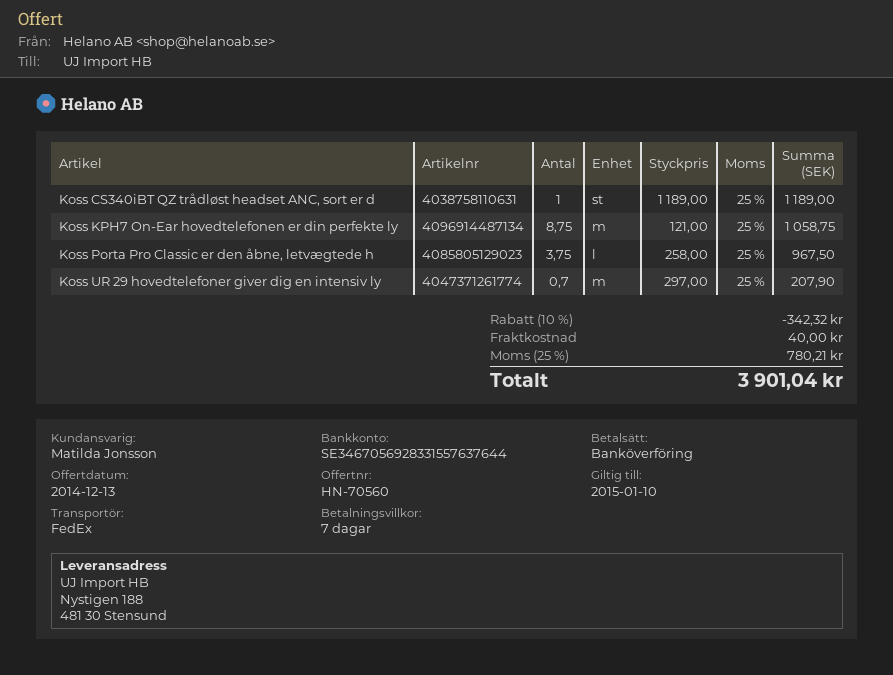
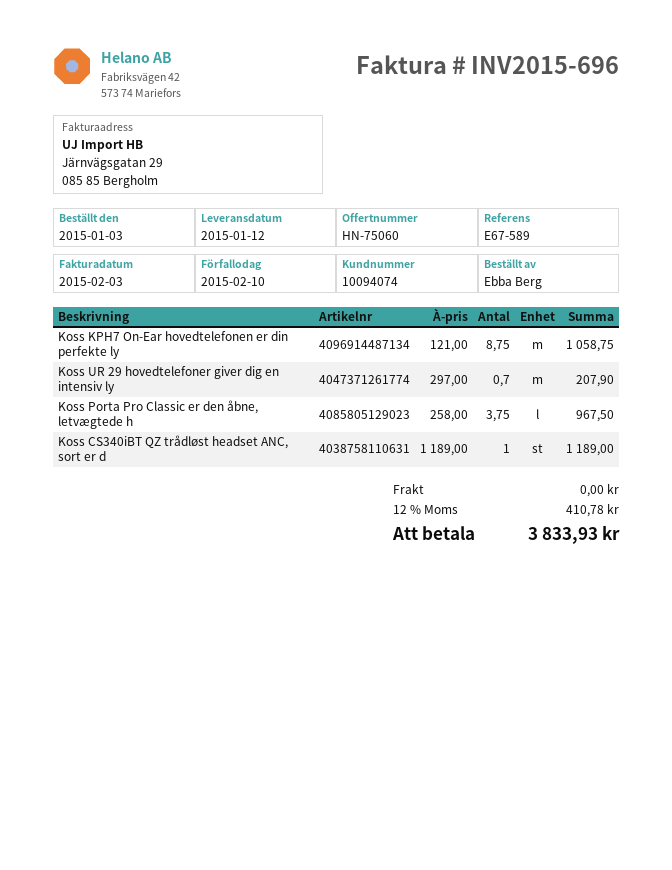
quote number: HN-70560 -> HN-75060
discount: 10% = 342.32 -> none
shipping: 40.00 -> 0.00
tax: 25% = 780.21 -> 12% = 410.78
total: 3901.04 -> 3833.93

